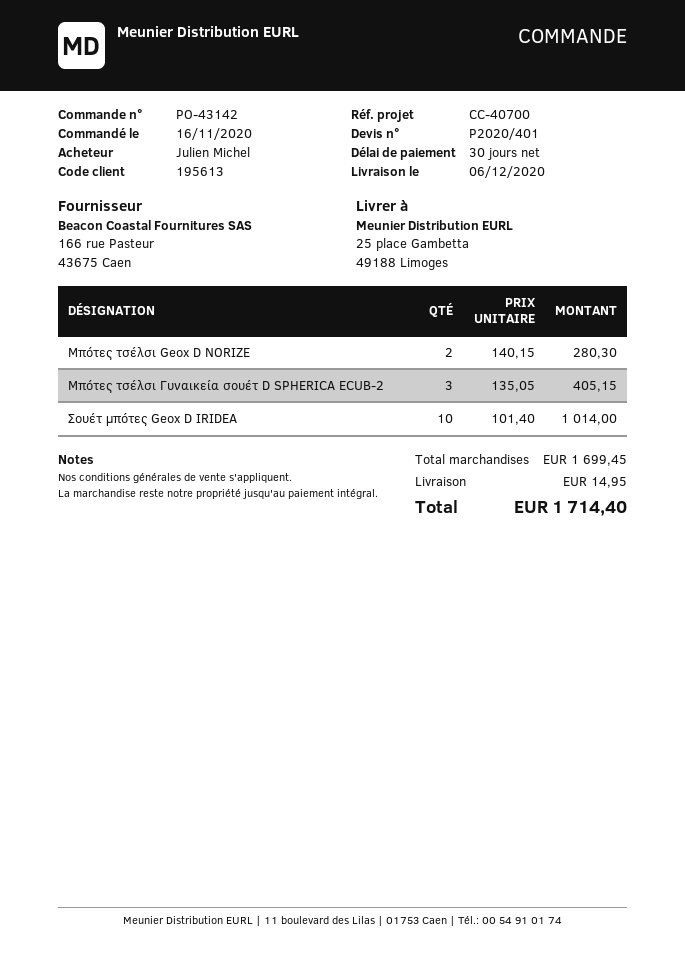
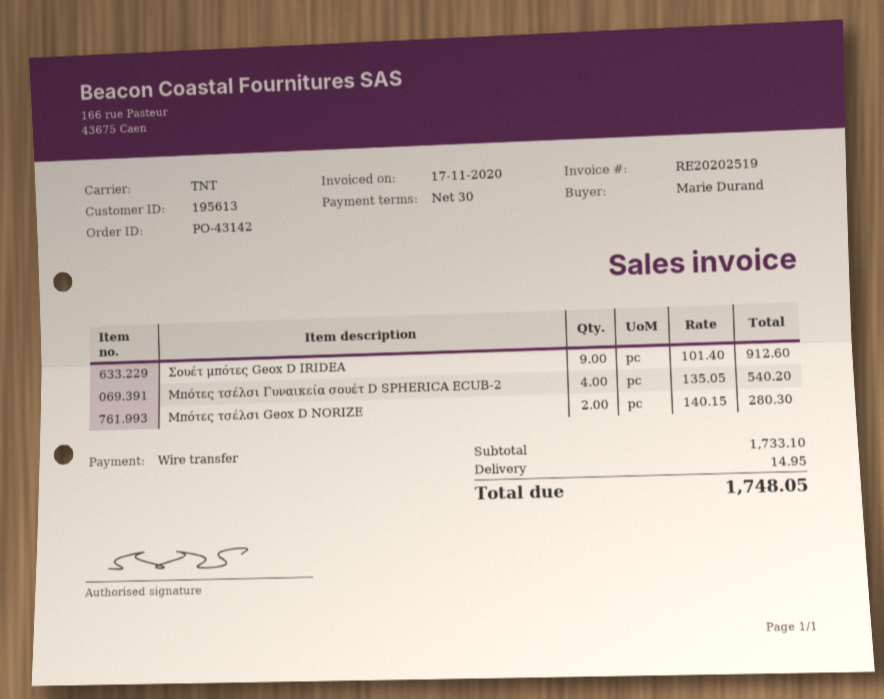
ordered by: Julien Michel -> Marie Durand
Μπότες τσέλσι Γυναικεία σουέτ D SPHERICA ECUB-2: 3 x 135.05 = 405.15 -> 4 x 135.05 = 540.20
Σουέτ μπότες Geox D IRIDEA: 10 x 101.40 = 1014.00 -> 9 x 101.40 = 912.60
subtotal: 1699.45 -> 1733.10
total: 1714.40 -> 1748.05

